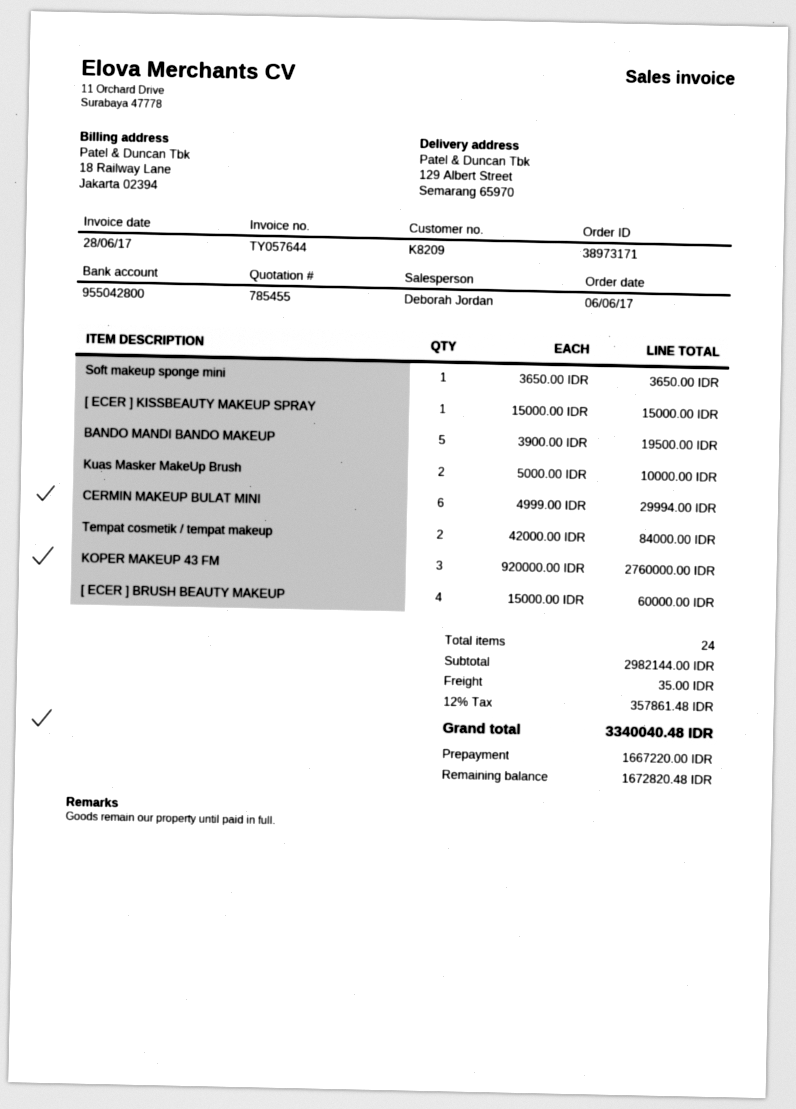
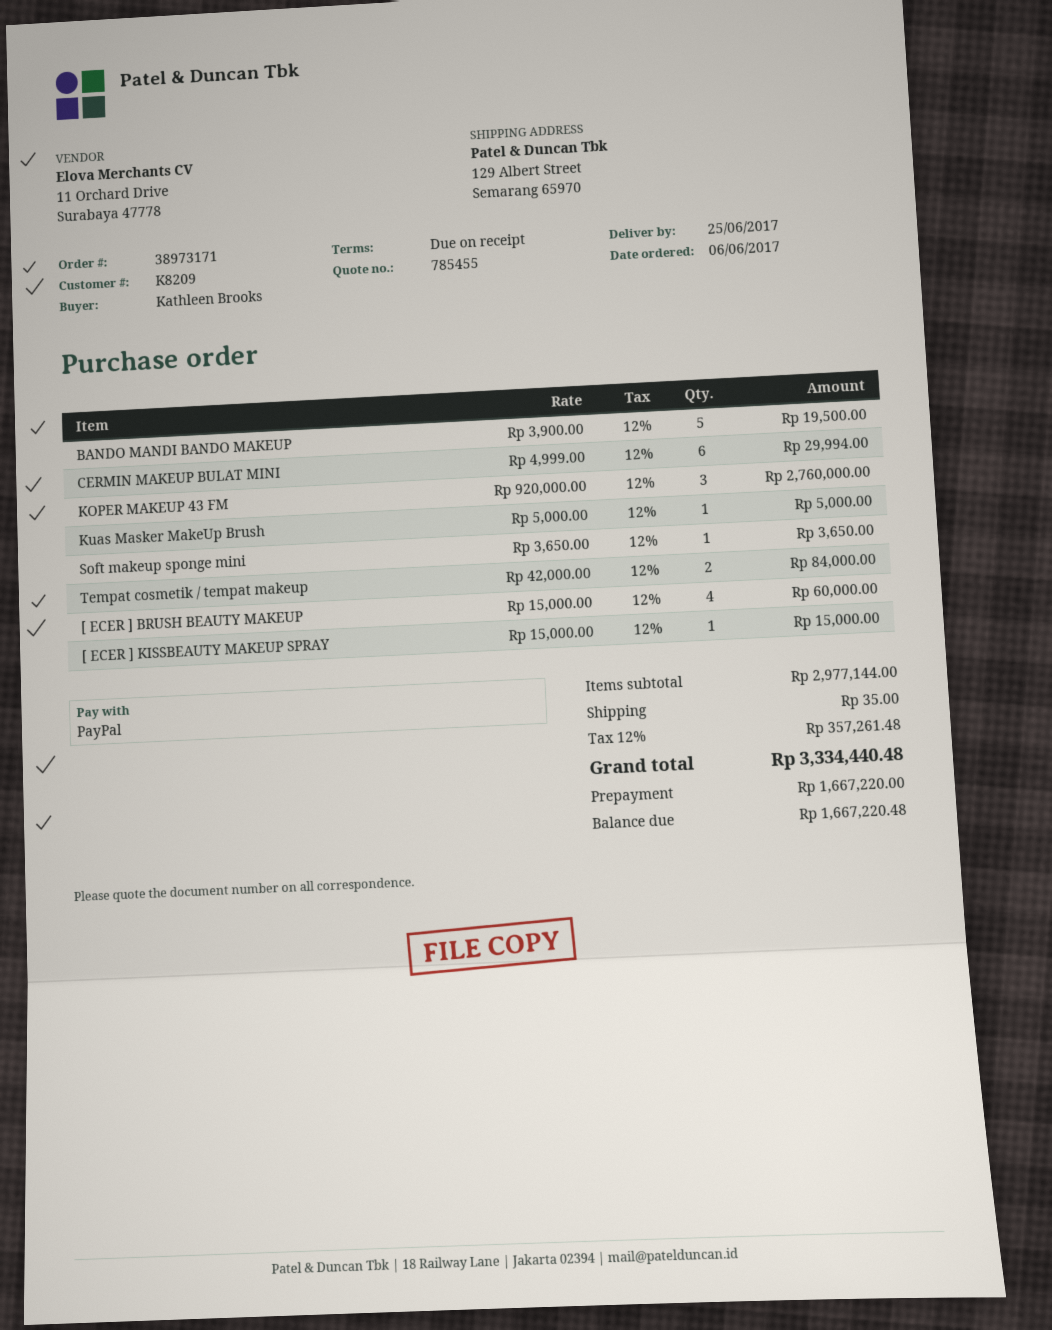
Kuas Masker MakeUp Brush: 2 x 5000.00 = 10000.00 -> 1 x 5000.00 = 5000.00
subtotal: 2982144.00 -> 2977144.00
tax: 12% = 357861.48 -> 12% = 357261.48
total: 3340040.48 -> 3334440.48
balance: 1672820.48 -> 1667220.48

